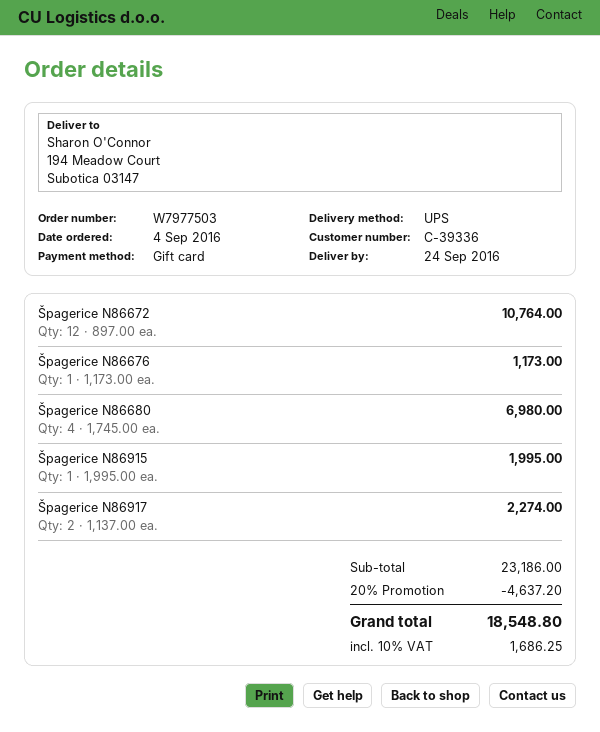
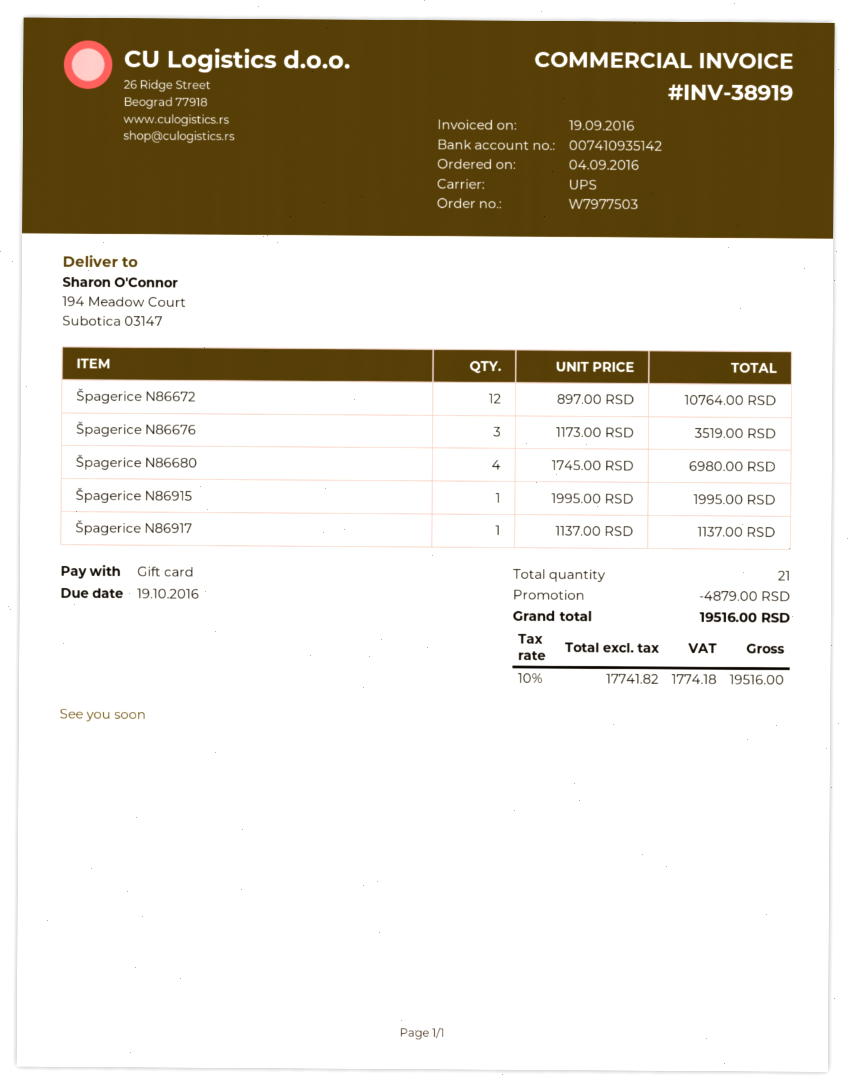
Špagerice N86676: 1 x 1173.00 = 1173.00 -> 3 x 1173.00 = 3519.00
Špagerice N86917: 2 x 1137.00 = 2274.00 -> 1 x 1137.00 = 1137.00
discount: 4637.20 -> 4879.00
tax: 10% = 1686.25 -> 10% = 1774.18
total: 18548.80 -> 19516.00

